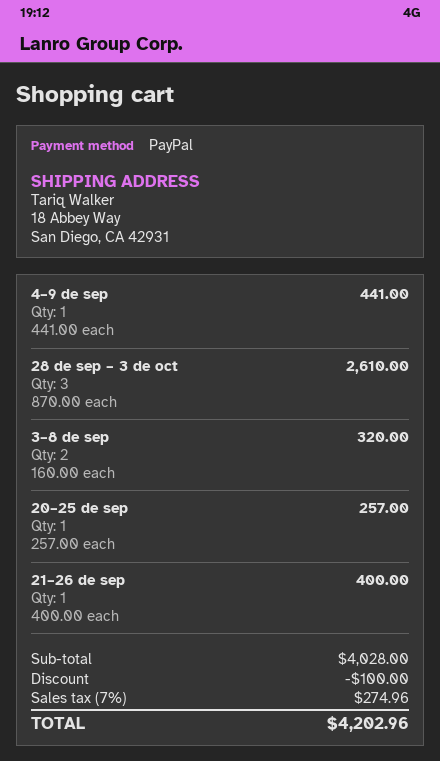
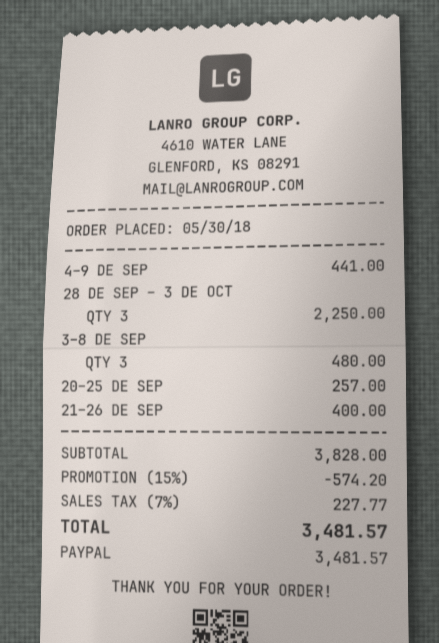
28 de sep – 3 de oct: 3 for 2610.00 -> 3 for 2250.00
3–8 de sep: 2 for 320.00 -> 3 for 480.00
subtotal: 4028.00 -> 3828.00
discount: 100.00 -> 574.20
tax: 7% = 274.96 -> 7% = 227.77
total: 4202.96 -> 3481.57

